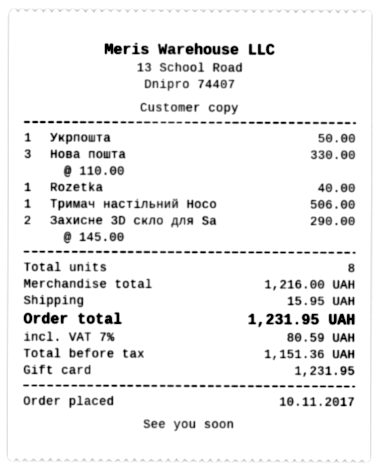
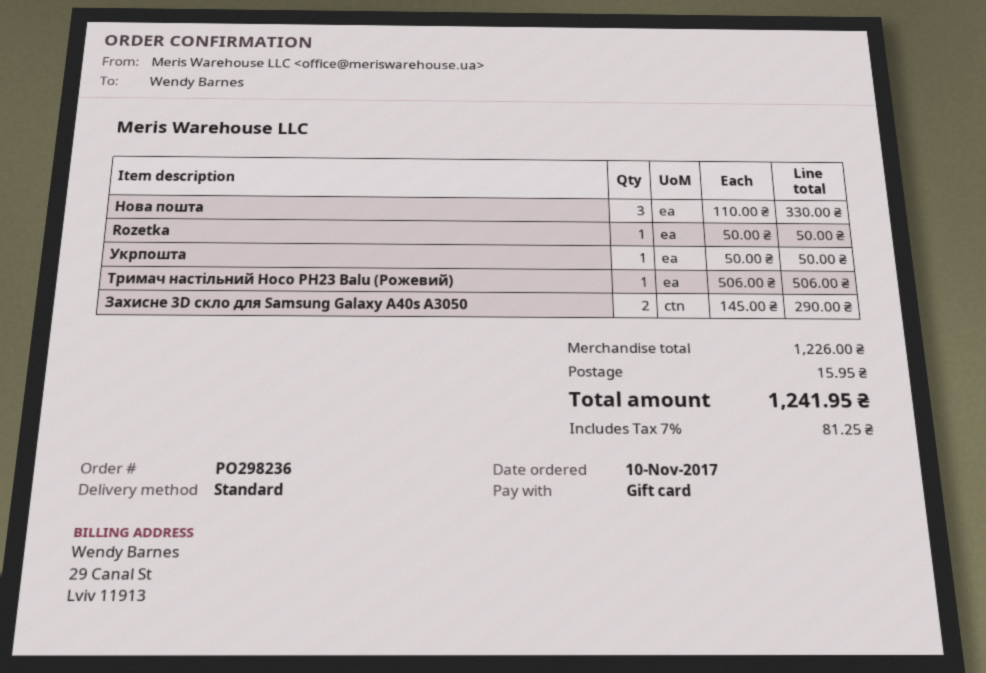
Rozetka: 1 x 40.00 = 40.00 -> 1 x 50.00 = 50.00
subtotal: 1216.00 -> 1226.00
tax: 7% = 80.59 -> 7% = 81.25
total: 1231.95 -> 1241.95

